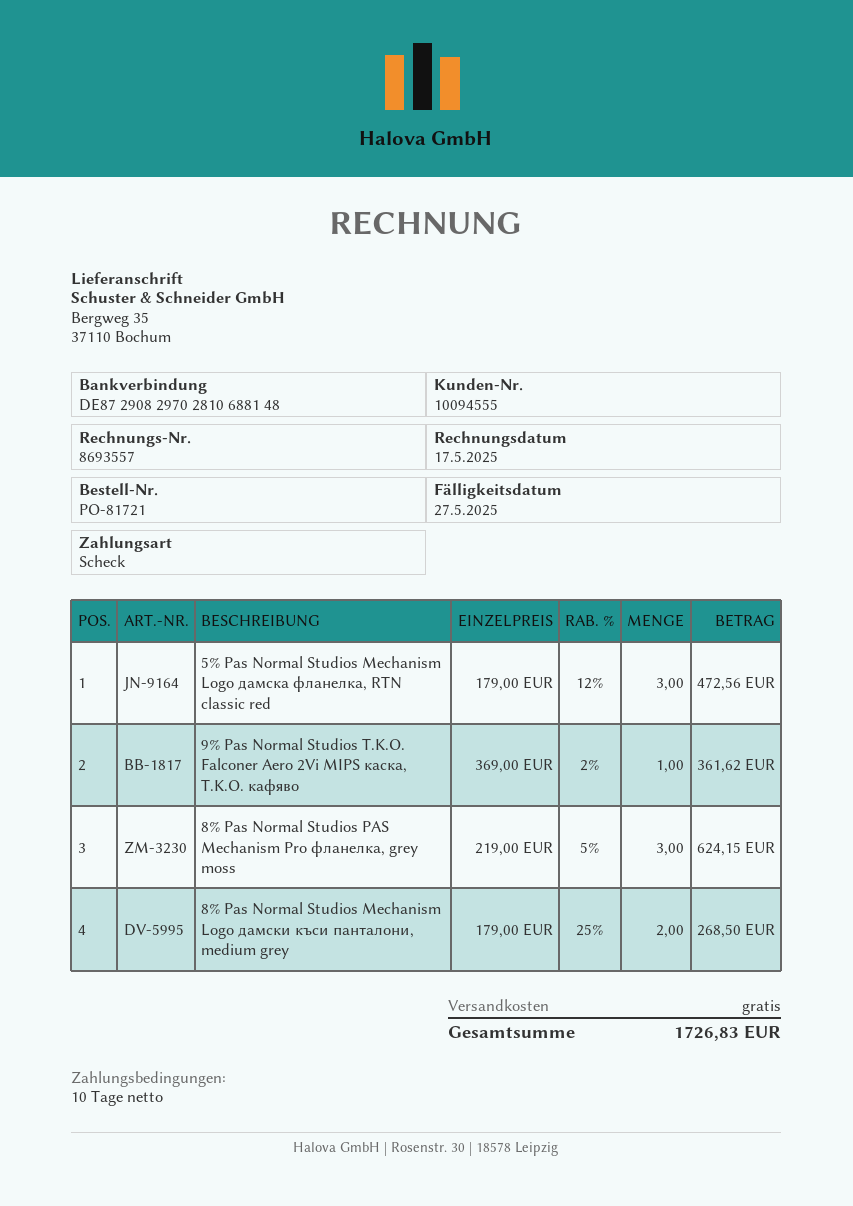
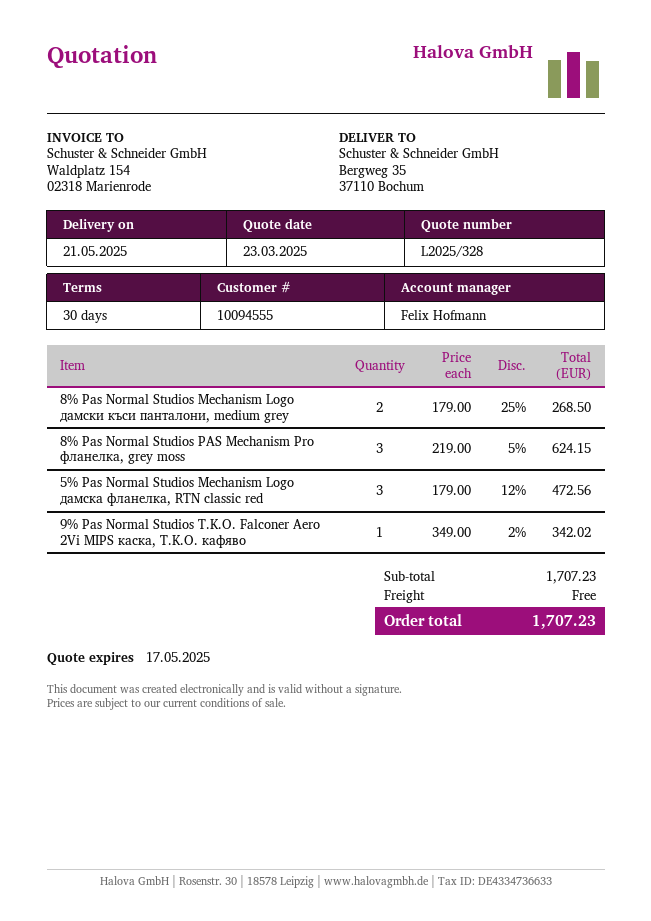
payment terms: 10 days -> 30 days
9% Pas Normal Studios T.K.O. Falconer Aero 2Vi MIPS каска, T.K.O. кафяво: 1 x 369.00 - 2% = 361.62 -> 1 x 349.00 - 2% = 342.02
total: 1726.83 -> 1707.23

